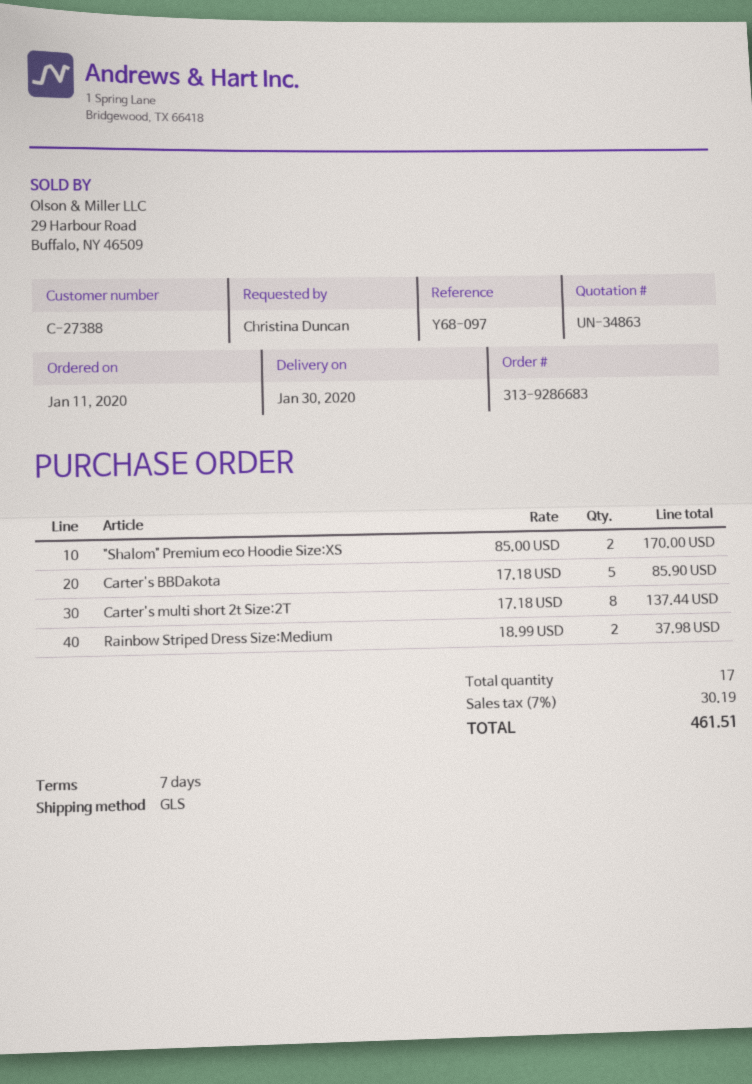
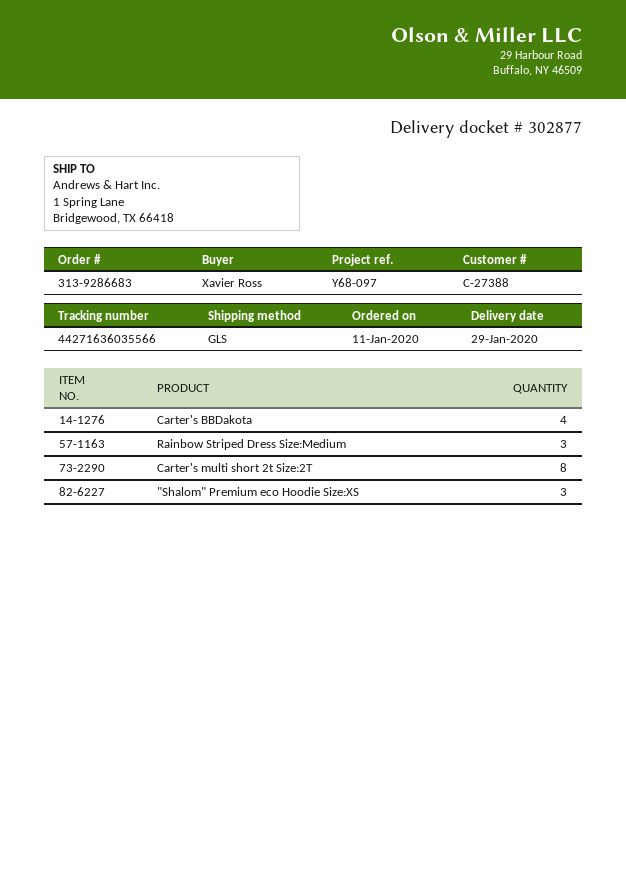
delivery date: 2020-01-30 -> 2020-01-29
ordered by: Christina Duncan -> Xavier Ross
"Shalom" Premium eco Hoodie Size:XS: 2 -> 3
Carter's BBDakota: 5 -> 4
Rainbow Striped Dress Size:Medium: 2 -> 3

